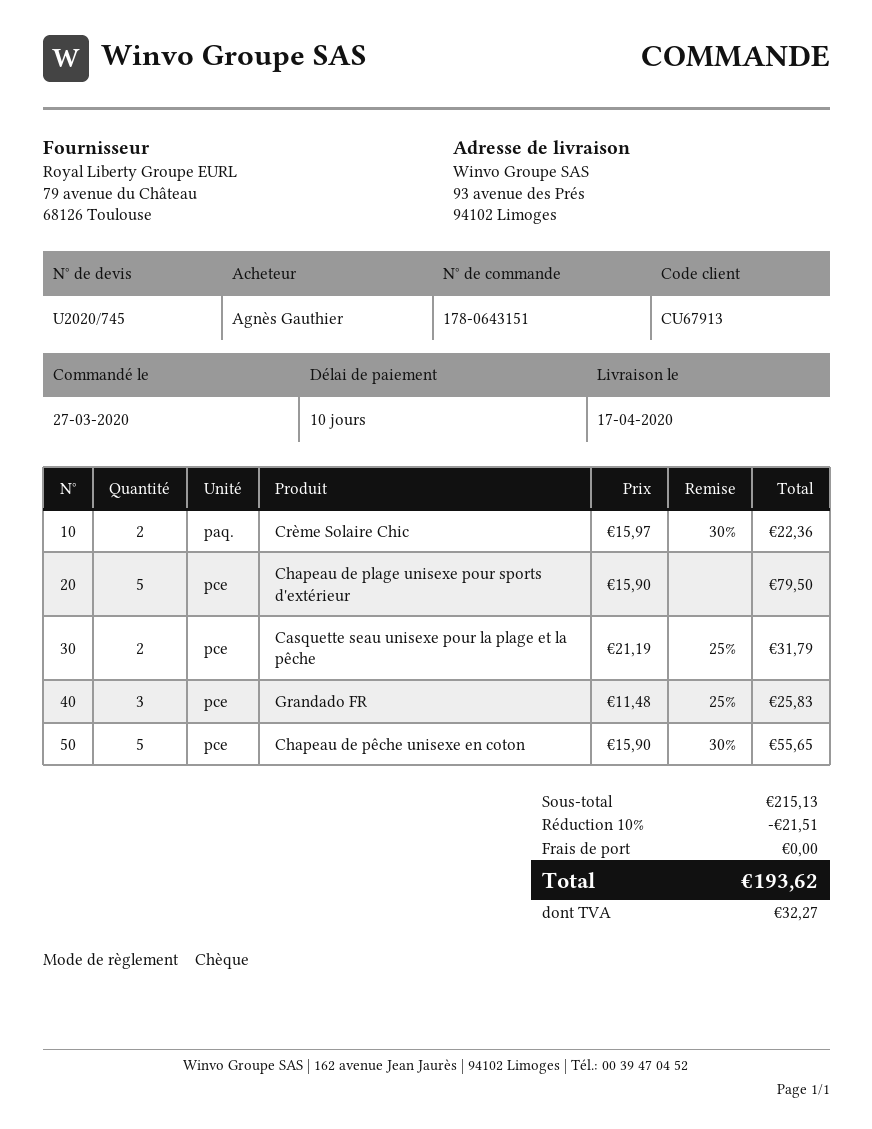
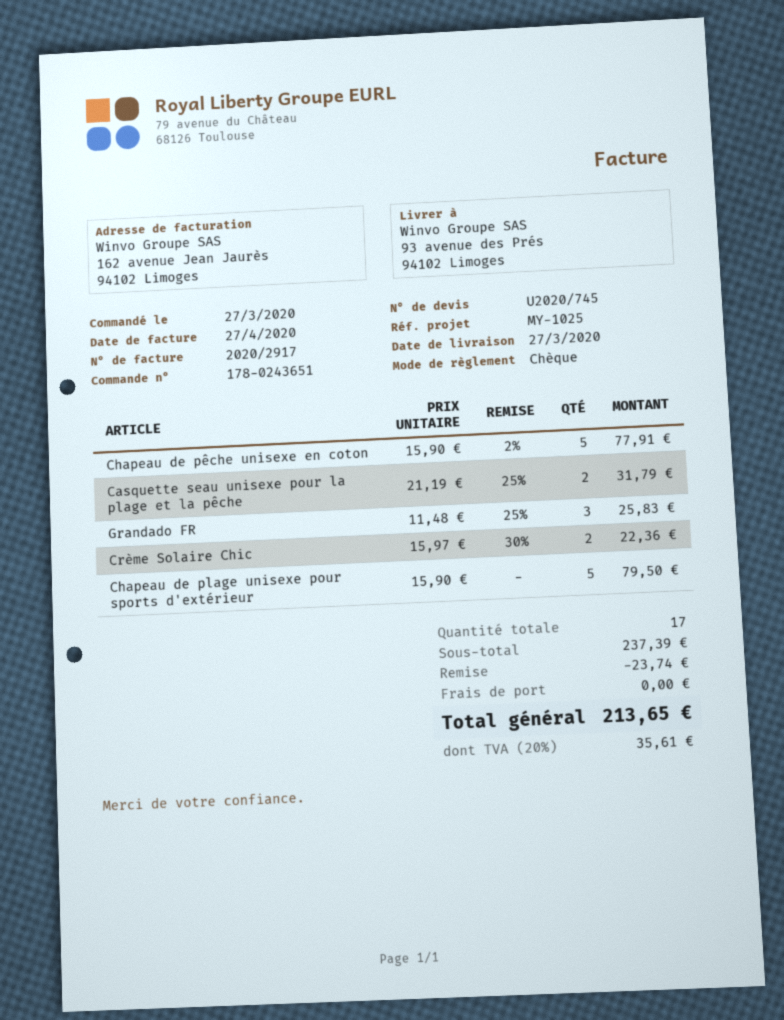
order number: 178-0643151 -> 178-0243651
delivery date: 2020-04-17 -> 2020-03-27
Chapeau de pêche unisexe en coton: 5 x 15.90 - 30% = 55.65 -> 5 x 15.90 - 2% = 77.91
subtotal: 215.13 -> 237.39
discount: 21.51 -> 23.74
tax: 32.27 -> 35.61
total: 193.62 -> 213.65

